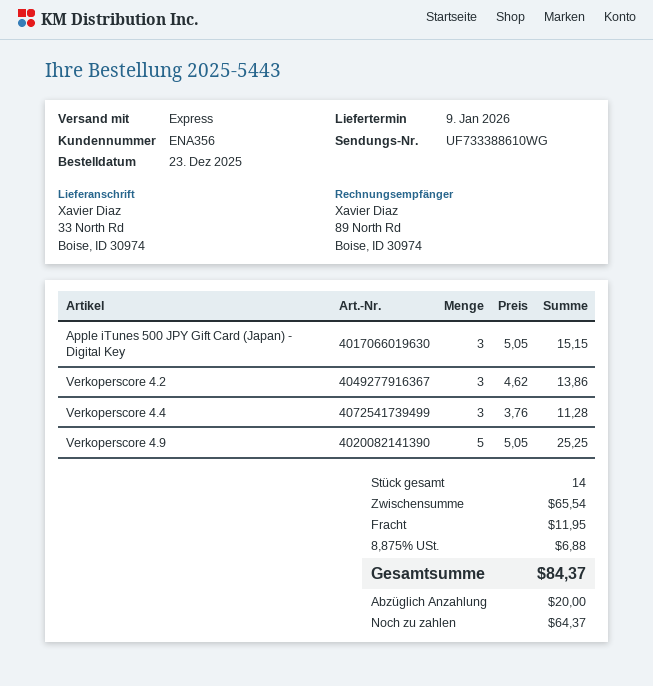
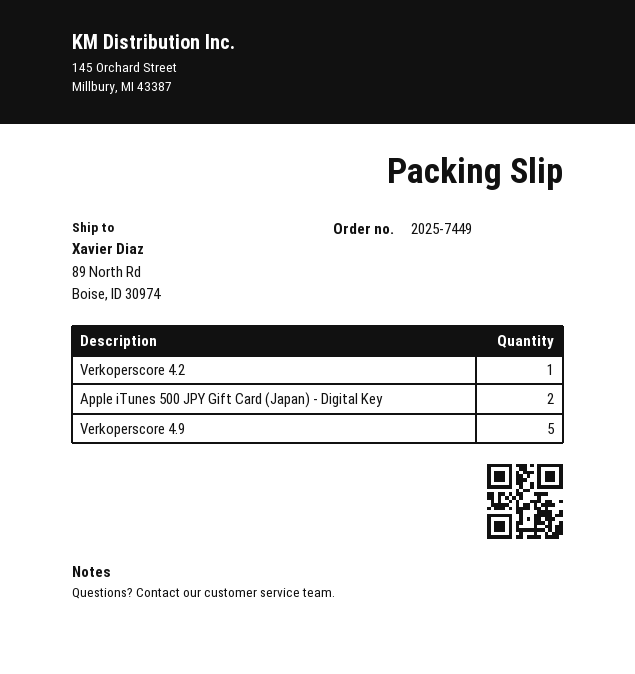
order number: 2025-5443 -> 2025-7449
ship to: 33 North Rd, Boise, ID 30974 -> 89 North Rd, Boise, ID 30974
Apple iTunes 500 JPY Gift Card (Japan) - Digital Key: 3 -> 2
Verkoperscore 4.2: 3 -> 1
Verkoperscore 4.4: 3 -> none

